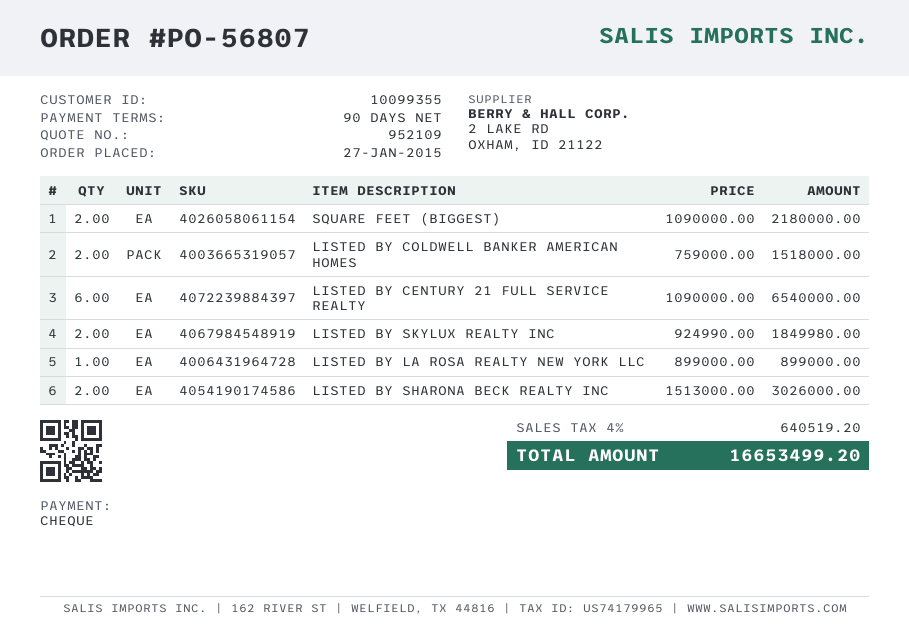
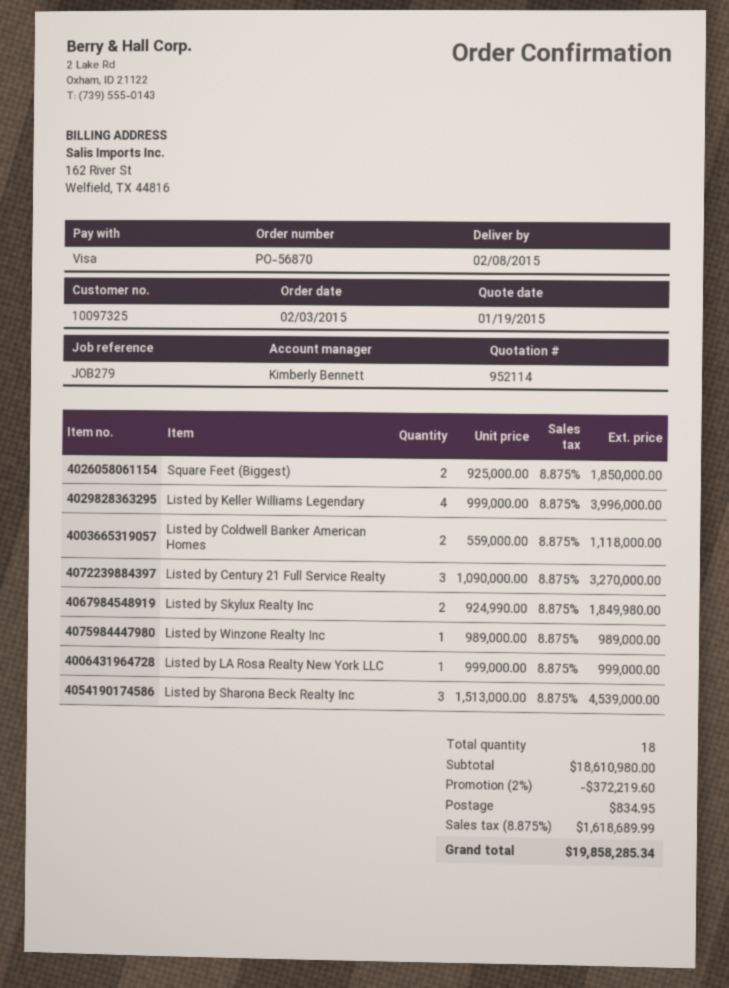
quote number: 952109 -> 952114
order number: PO-56807 -> PO-56870
order date: 2015-01-27 -> 2015-02-03
customer number: 10099355 -> 10097325
payment method: cheque -> Visa
SQUARE FEET (BIGGEST): 2 x 1090000.00 = 2180000.00 -> 2 x 925000.00 = 1850000.00
LISTED BY COLDWELL BANKER AMERICAN HOMES: 2 x 759000.00 = 1518000.00 -> 2 x 559000.00 = 1118000.00
LISTED BY CENTURY 21 FULL SERVICE REALTY: 6 x 1090000.00 = 6540000.00 -> 3 x 1090000.00 = 3270000.00
LISTED BY LA ROSA REALTY NEW YORK LLC: 1 x 899000.00 = 899000.00 -> 1 x 999000.00 = 999000.00
LISTED BY SHARONA BECK REALTY INC: 2 x 1513000.00 = 3026000.00 -> 3 x 1513000.00 = 4539000.00
Listed by Keller Williams Legendary: none -> 4 x 999000.00 = 3996000.00
Listed by Winzone Realty Inc: none -> 1 x 989000.00 = 989000.00
discount: none -> 2% = 372219.60
shipping: none -> 834.95
tax: 4% = 640519.20 -> 8.875% = 1618689.99
total: 16653499.20 -> 19858285.34

